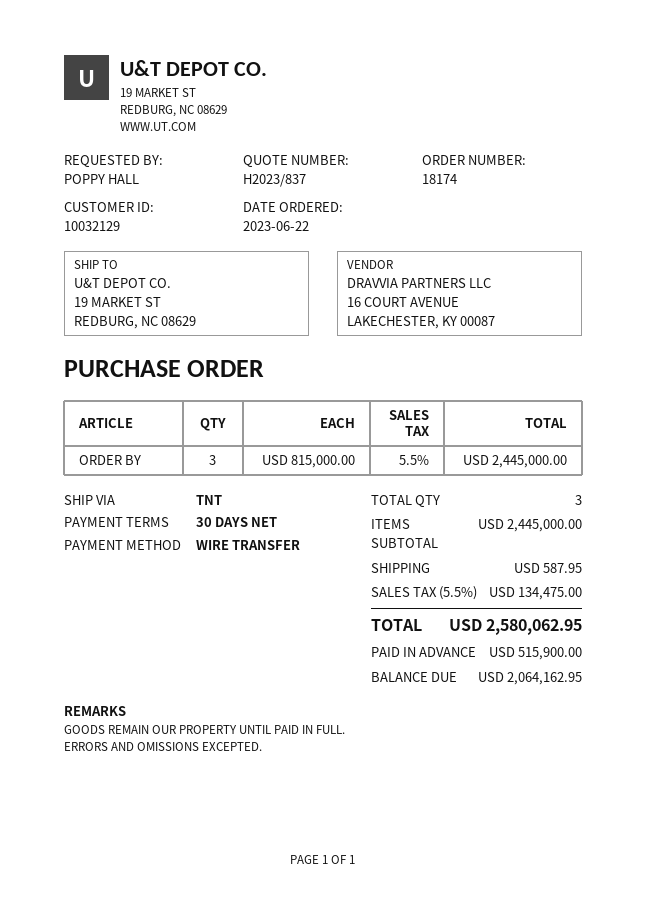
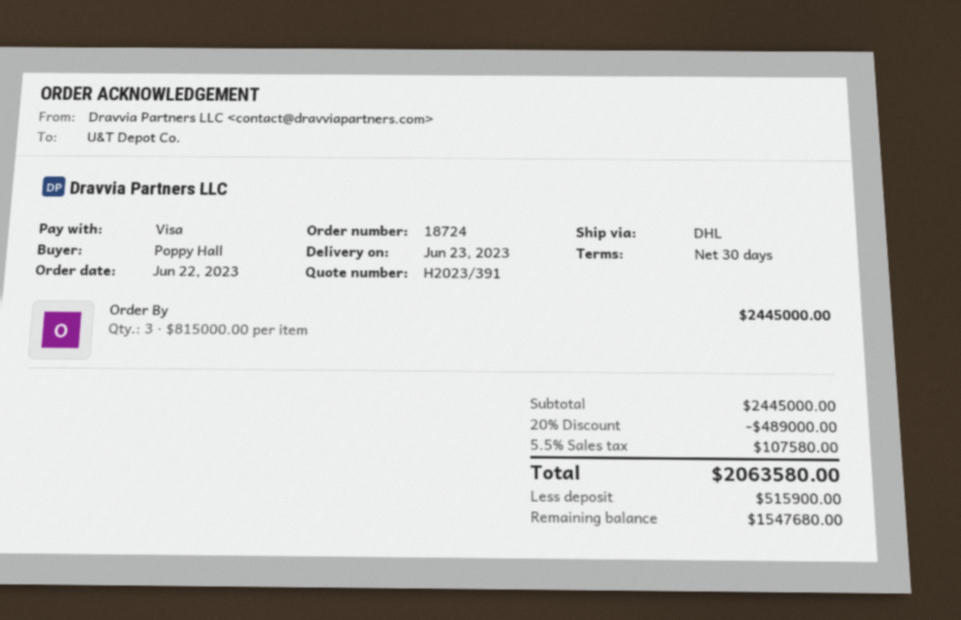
quote number: H2023/837 -> H2023/391
order number: 18174 -> 18724
payment method: bank transfer -> Visa
shipping method: TNT -> DHL
discount: none -> 20% = 489000.00
shipping: 587.95 -> none
tax: 5.5% = 134475.00 -> 5.5% = 107580.00
total: 2580062.95 -> 2063580.00
balance: 2064162.95 -> 1547680.00

